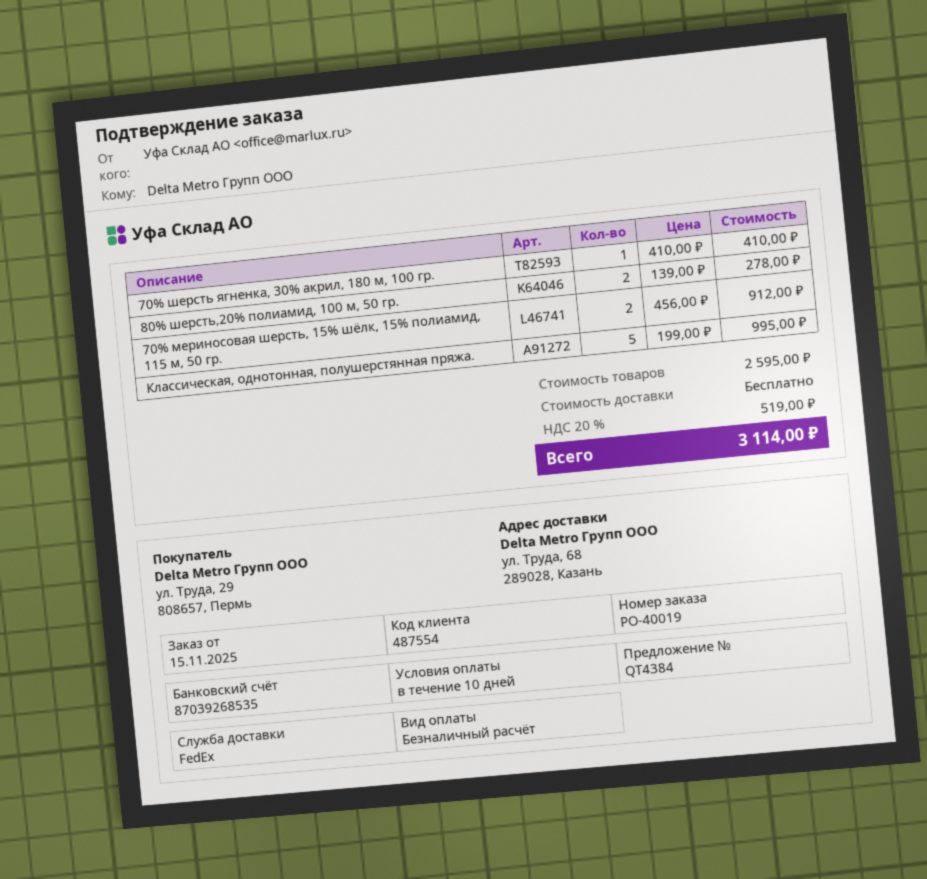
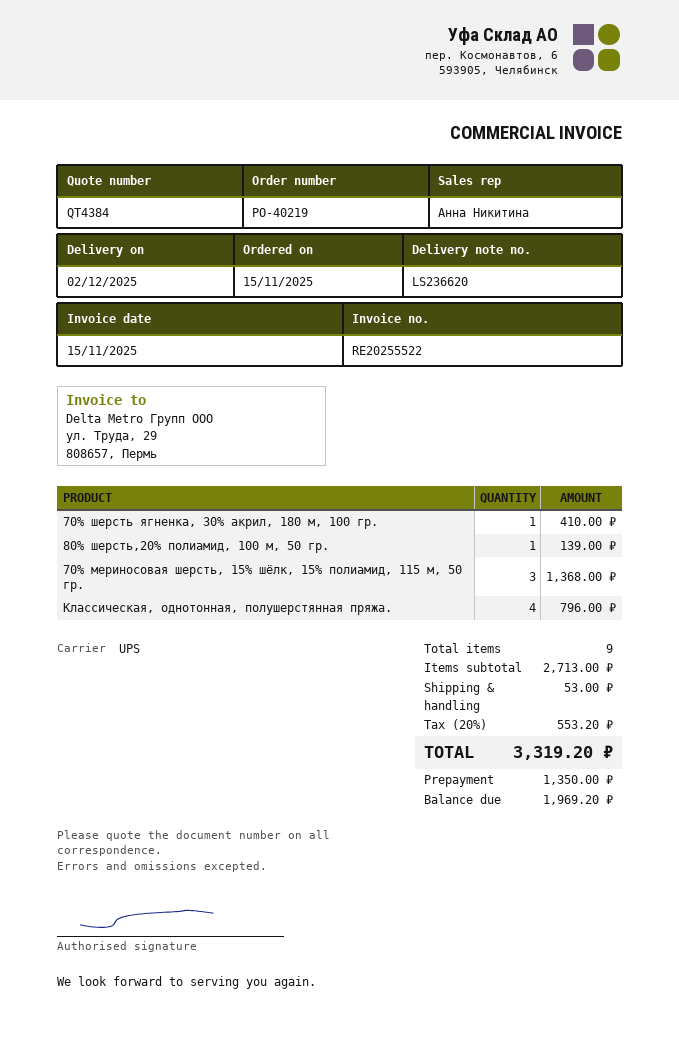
order number: PO-40019 -> PO-40219
shipping method: FedEx -> UPS
80% шерсть,20% полиамид, 100 м, 50 гр.: 2 for 278.00 -> 1 for 139.00
70% мериносовая шерсть, 15% шёлк, 15% полиамид, 115 м, 50 гр.: 2 for 912.00 -> 3 for 1368.00
Классическая, однотонная, полушерстянная пряжа.: 5 for 995.00 -> 4 for 796.00
subtotal: 2595.00 -> 2713.00
shipping: 0.00 -> 53.00
tax: 20% = 519.00 -> 20% = 553.20
total: 3114.00 -> 3319.20

